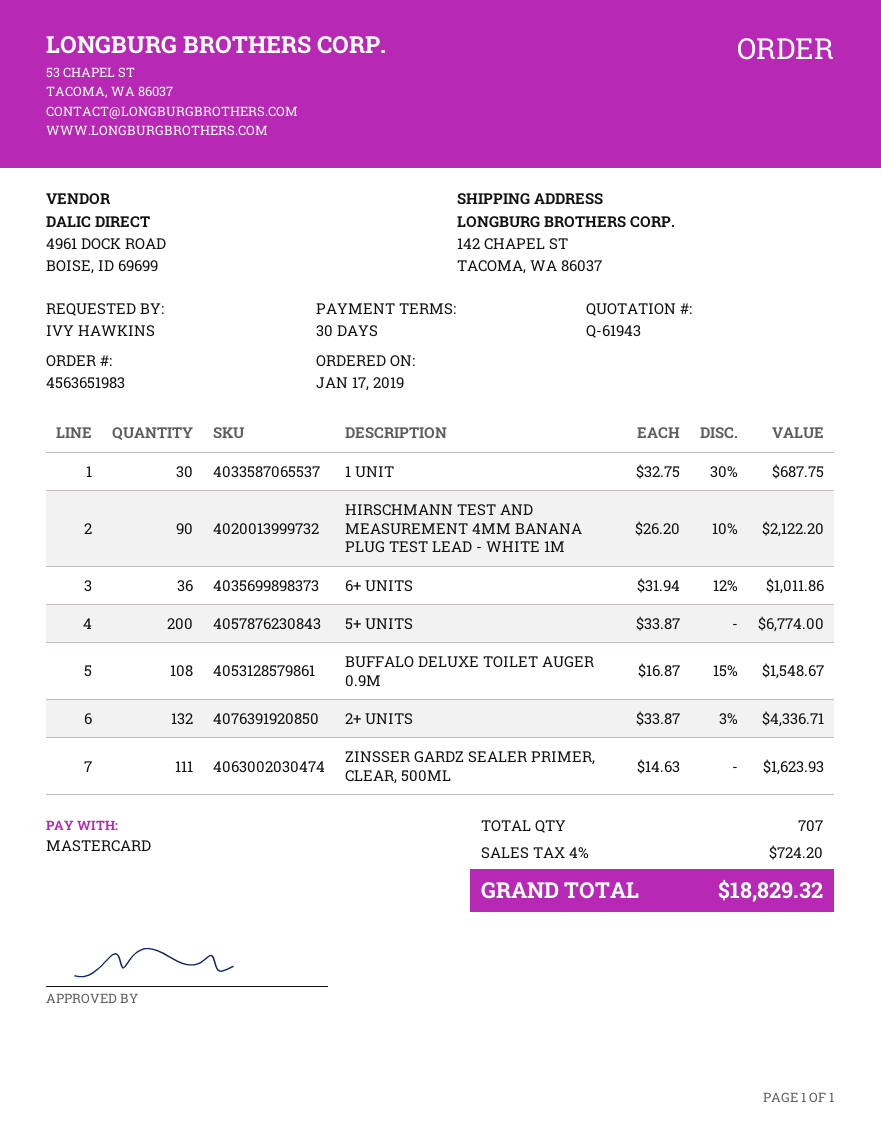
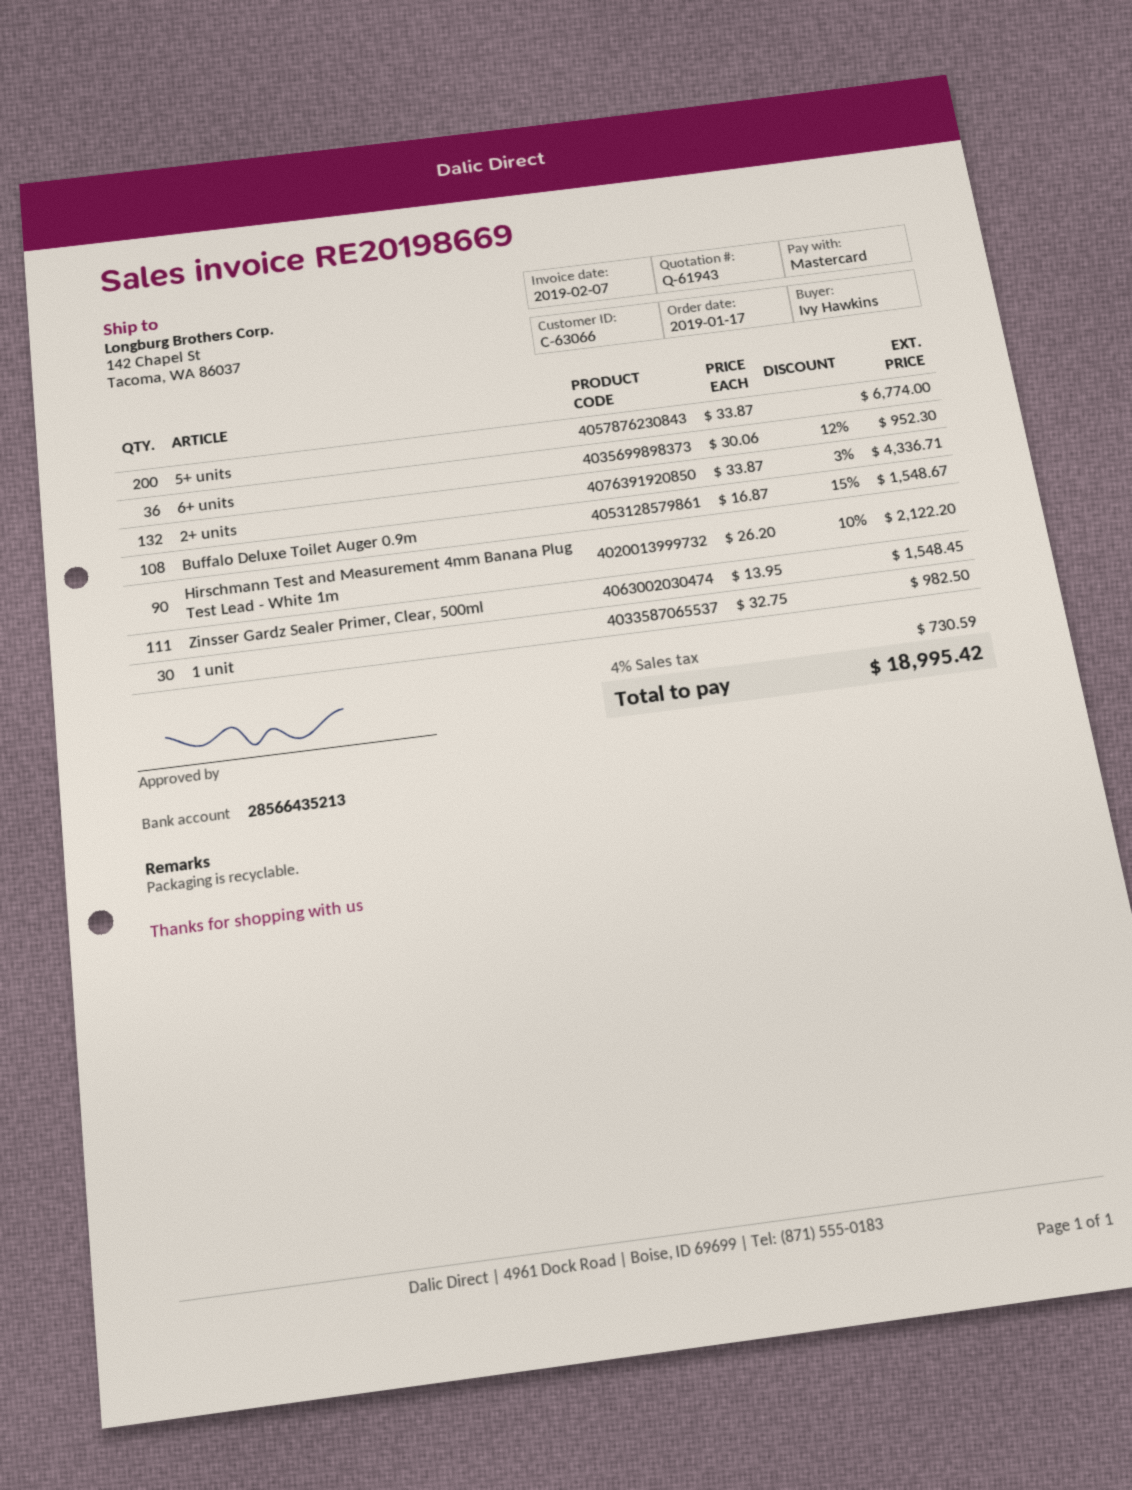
1 UNIT: 30 x 32.75 - 30% = 687.75 -> 30 x 32.75 = 982.50
6+ UNITS: 36 x 31.94 - 12% = 1011.86 -> 36 x 30.06 - 12% = 952.30
ZINSSER GARDZ SEALER PRIMER, CLEAR, 500ML: 111 x 14.63 = 1623.93 -> 111 x 13.95 = 1548.45
tax: 4% = 724.20 -> 4% = 730.59
total: 18829.32 -> 18995.42

